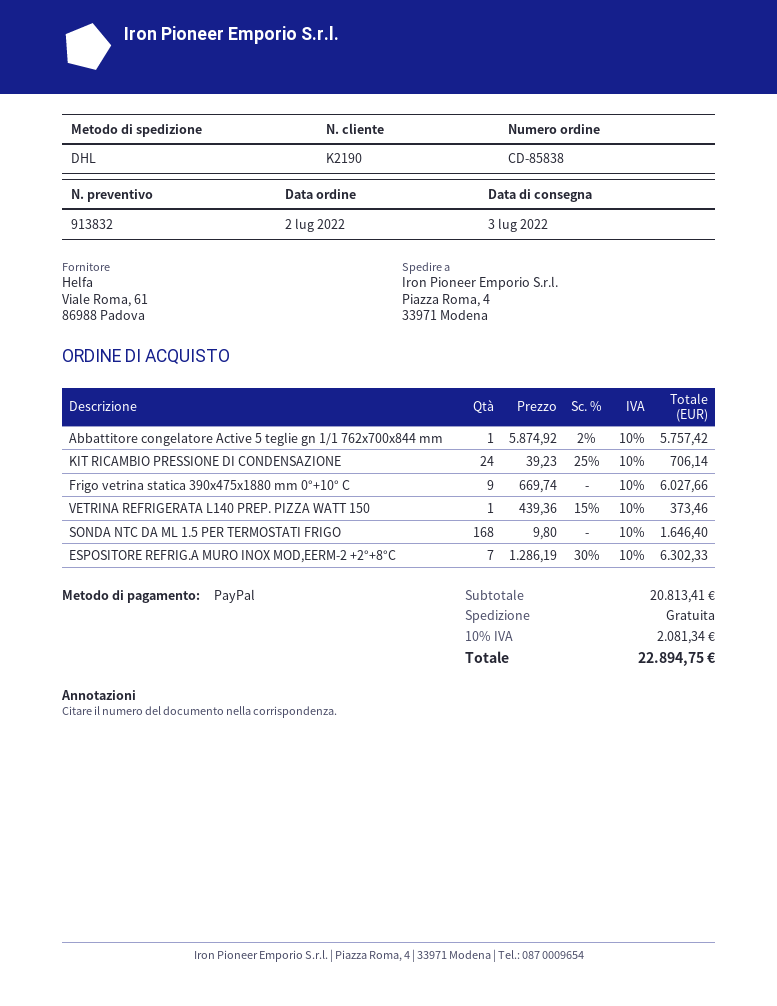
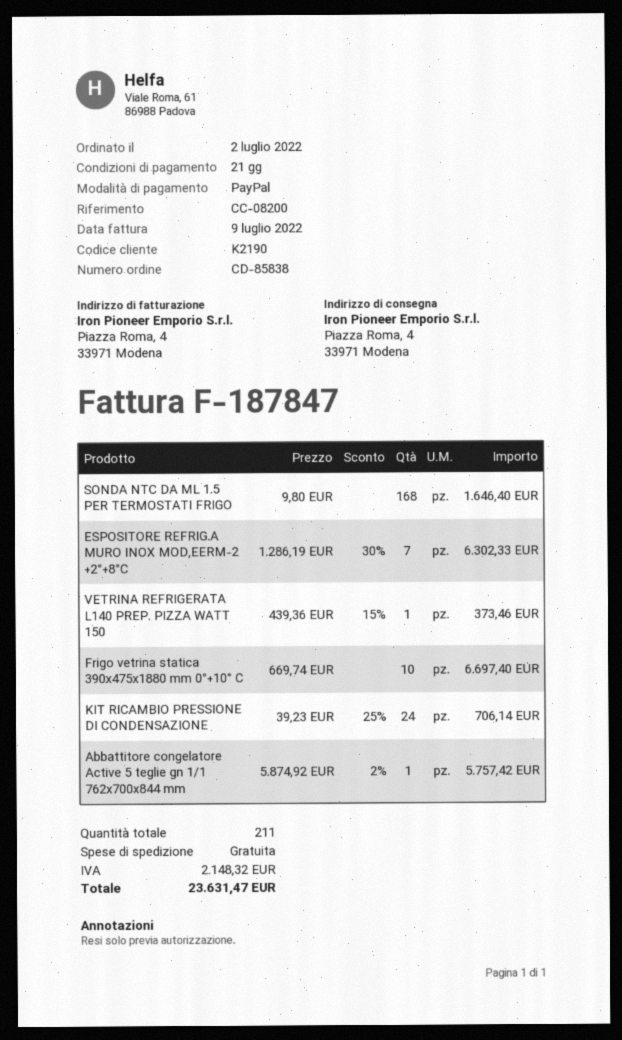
Frigo vetrina statica 390x475x1880 mm 0°+10° C: 9 x 669.74 = 6027.66 -> 10 x 669.74 = 6697.40
tax: 2081.34 -> 2148.32
total: 22894.75 -> 23631.47

